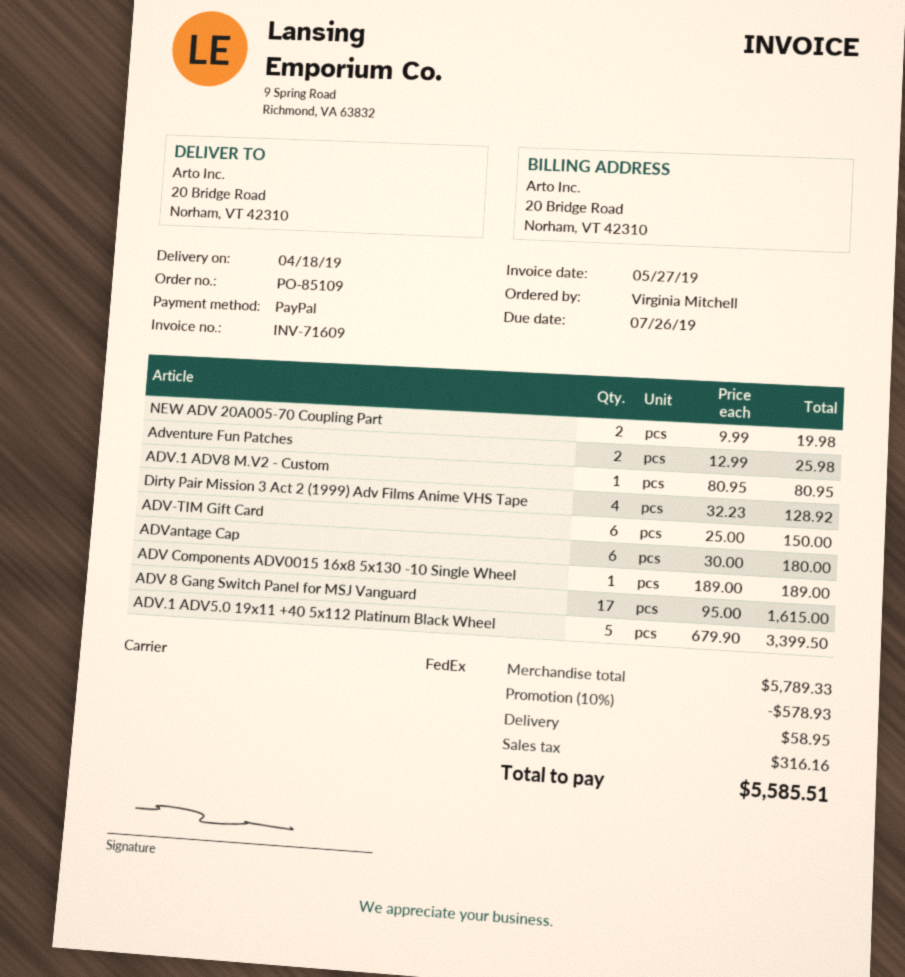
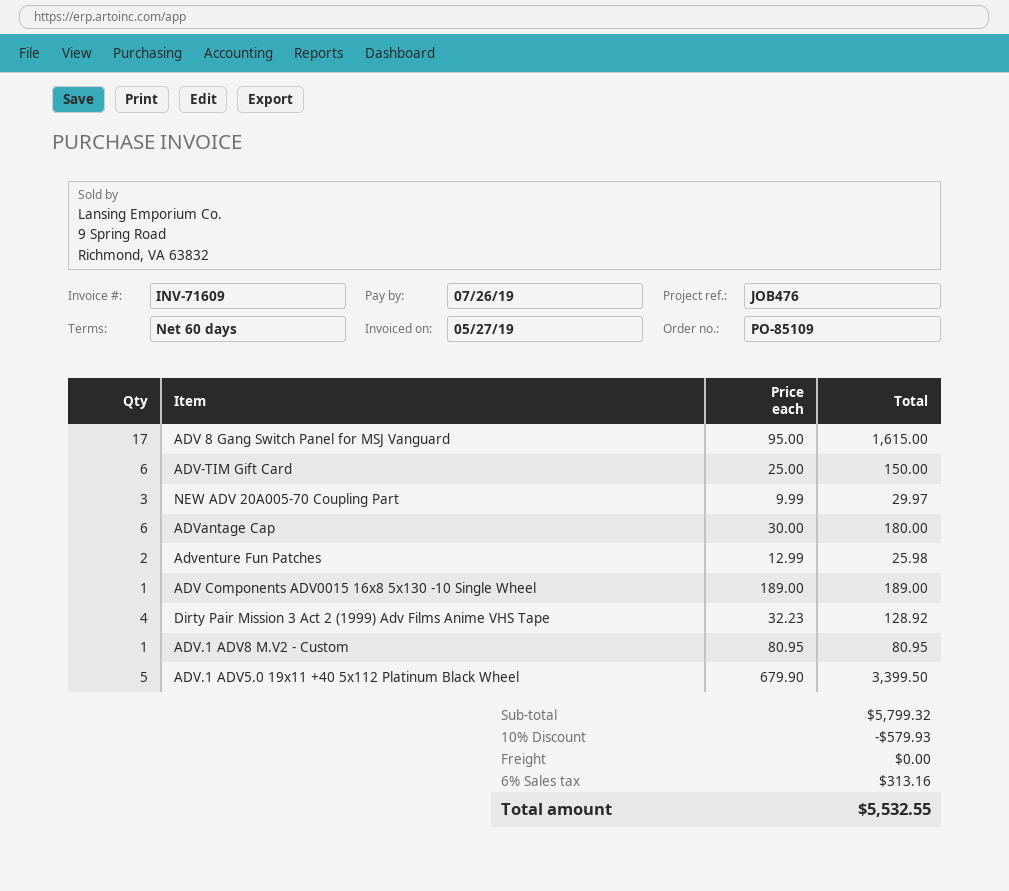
NEW ADV 20A005-70 Coupling Part: 2 x 9.99 = 19.98 -> 3 x 9.99 = 29.97
subtotal: 5789.33 -> 5799.32
discount: 10% = 578.93 -> 10% = 579.93
shipping: 58.95 -> 0.00
tax: 316.16 -> 313.16
total: 5585.51 -> 5532.55

